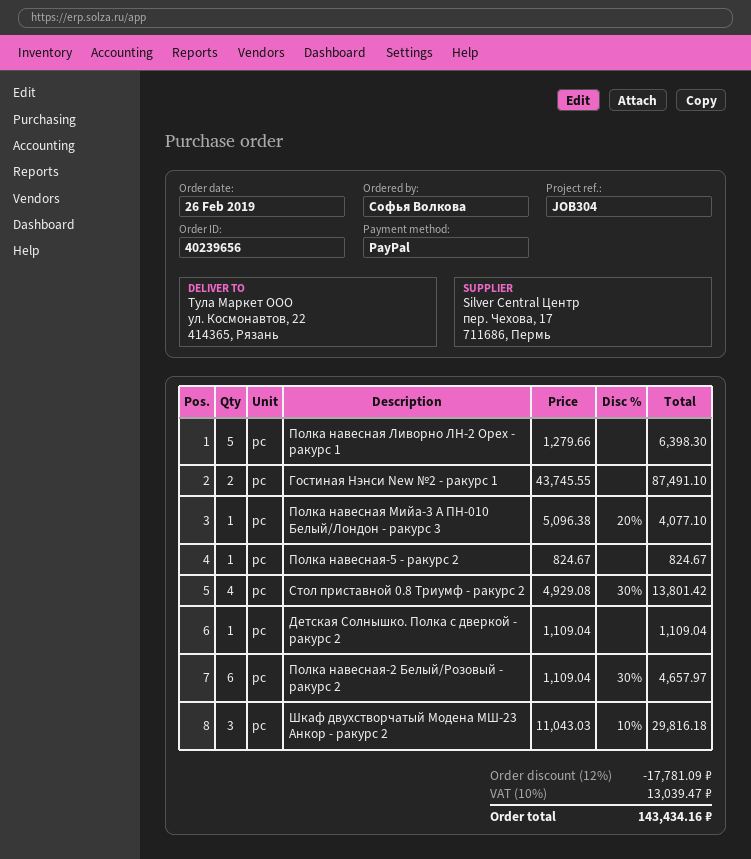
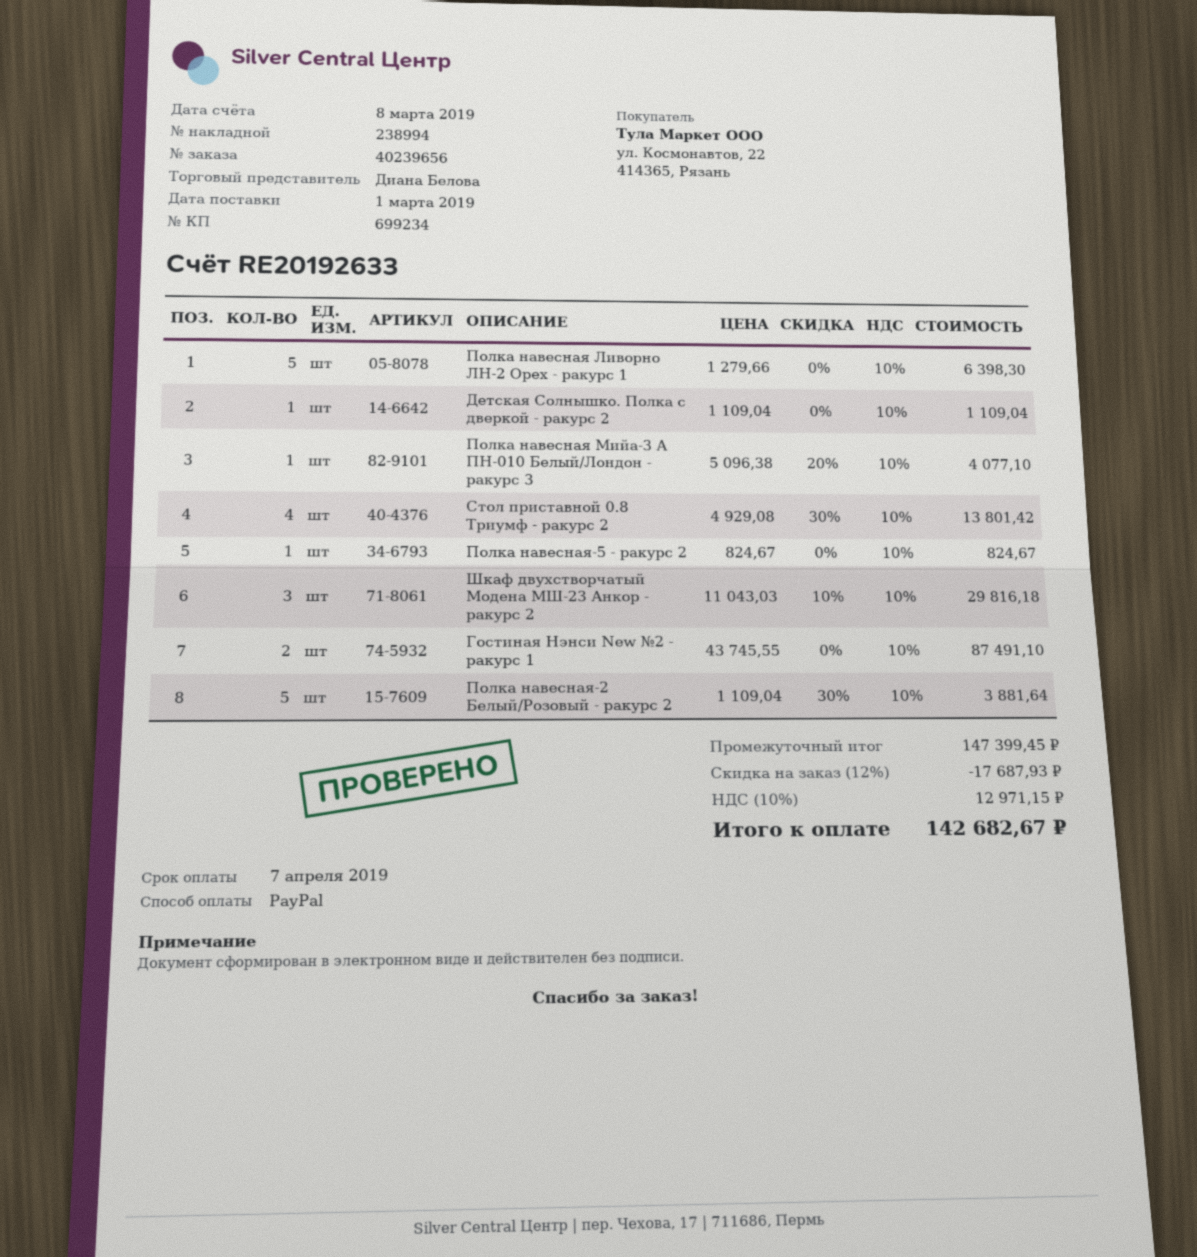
Полка навесная-2 Белый/Розовый - ракурс 2: 6 x 1109.04 - 30% = 4657.97 -> 5 x 1109.04 - 30% = 3881.64
discount: 12% = 17781.09 -> 12% = 17687.93
tax: 10% = 13039.47 -> 10% = 12971.15
total: 143434.16 -> 142682.67

